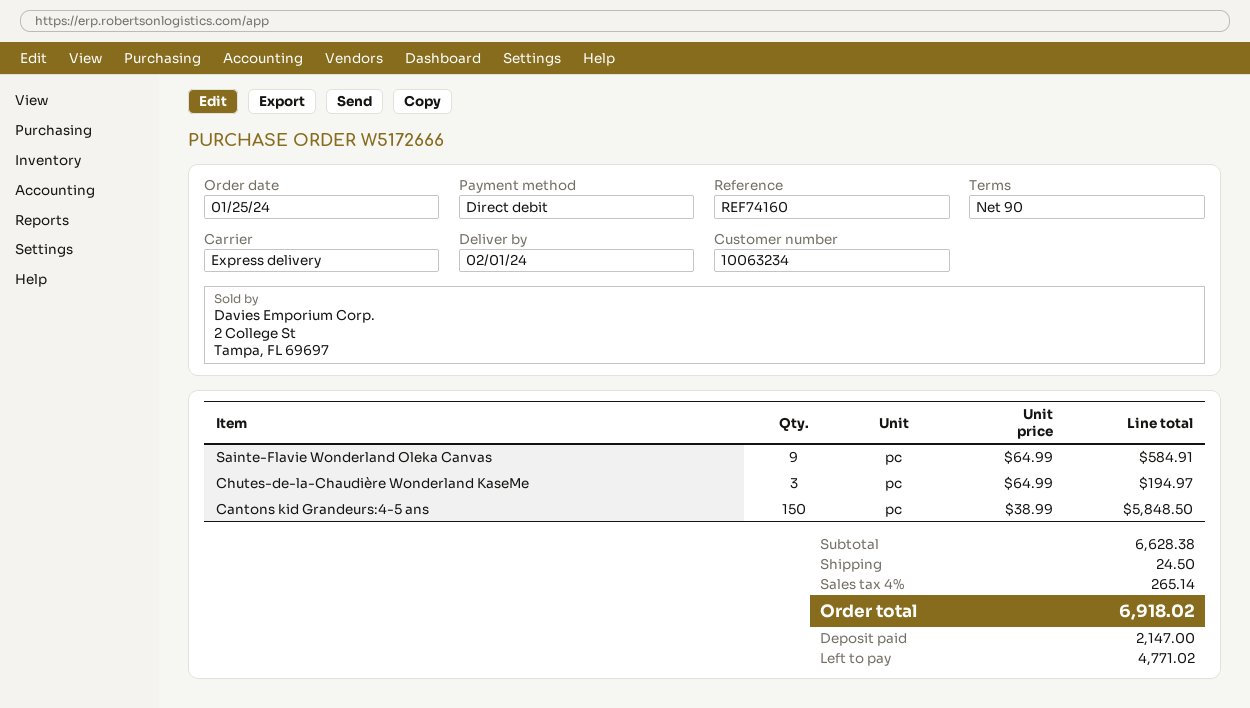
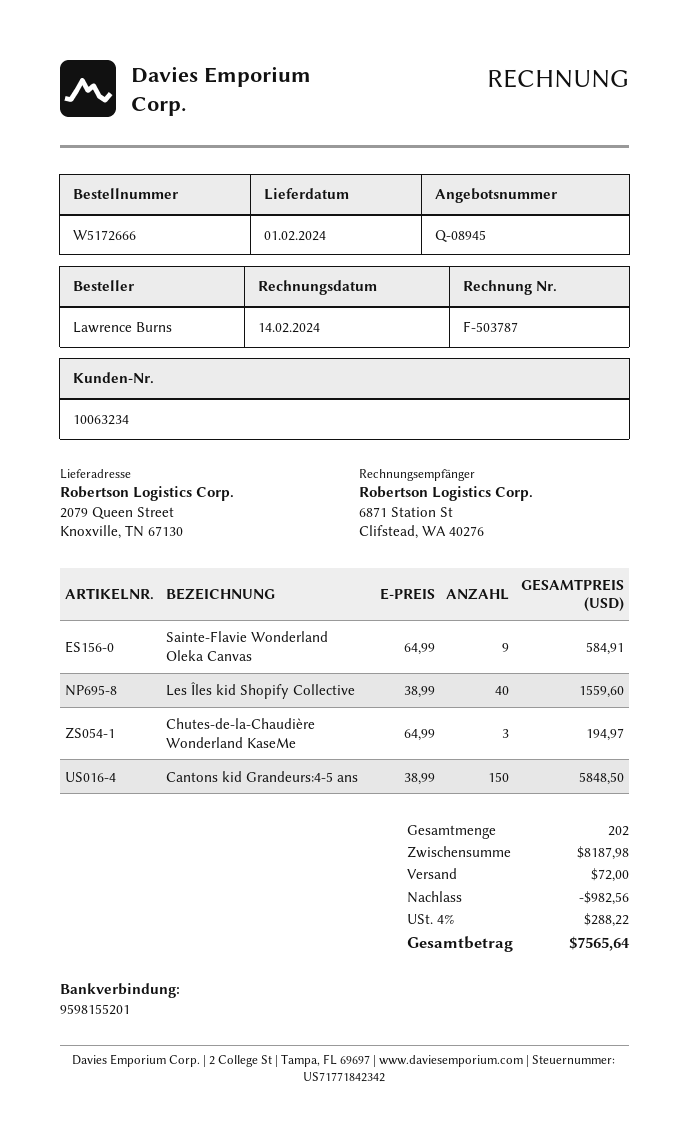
Les Îles kid Shopify Collective: none -> 40 x 38.99 = 1559.60
subtotal: 6628.38 -> 8187.98
discount: none -> 982.56
shipping: 24.50 -> 72.00
tax: 4% = 265.14 -> 4% = 288.22
total: 6918.02 -> 7565.64

